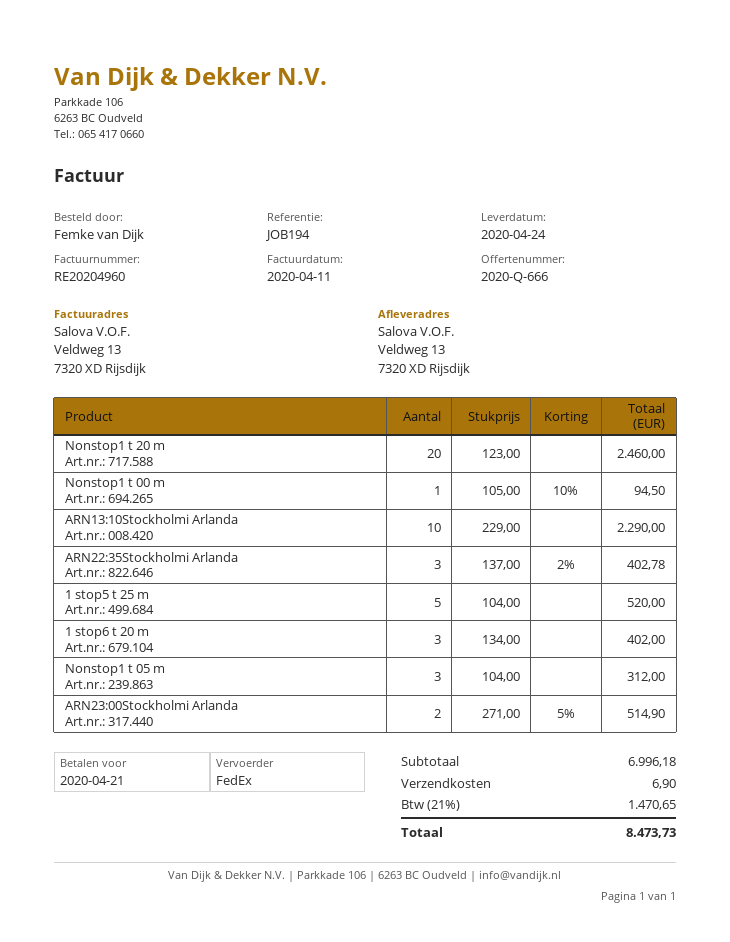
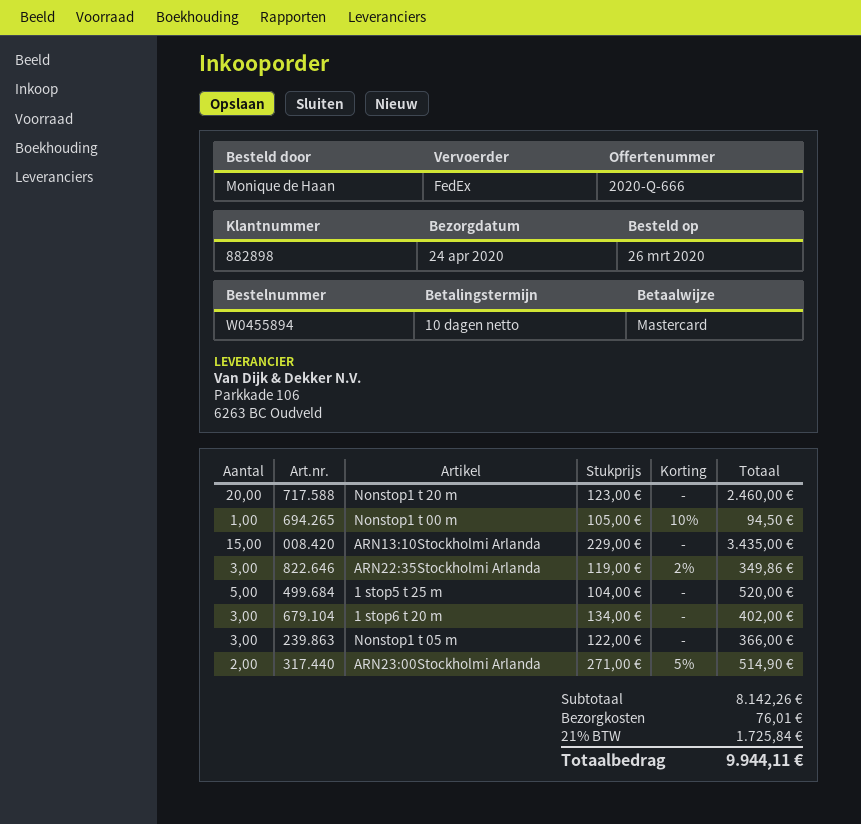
ordered by: Femke van Dijk -> Monique de Haan
ARN13:10Stockholmi Arlanda: 10 x 229.00 = 2290.00 -> 15 x 229.00 = 3435.00
ARN22:35Stockholmi Arlanda: 3 x 137.00 - 2% = 402.78 -> 3 x 119.00 - 2% = 349.86
Nonstop1 t 05 m: 3 x 104.00 = 312.00 -> 3 x 122.00 = 366.00
subtotal: 6996.18 -> 8142.26
shipping: 6.90 -> 76.01
tax: 21% = 1470.65 -> 21% = 1725.84
total: 8473.73 -> 9944.11

